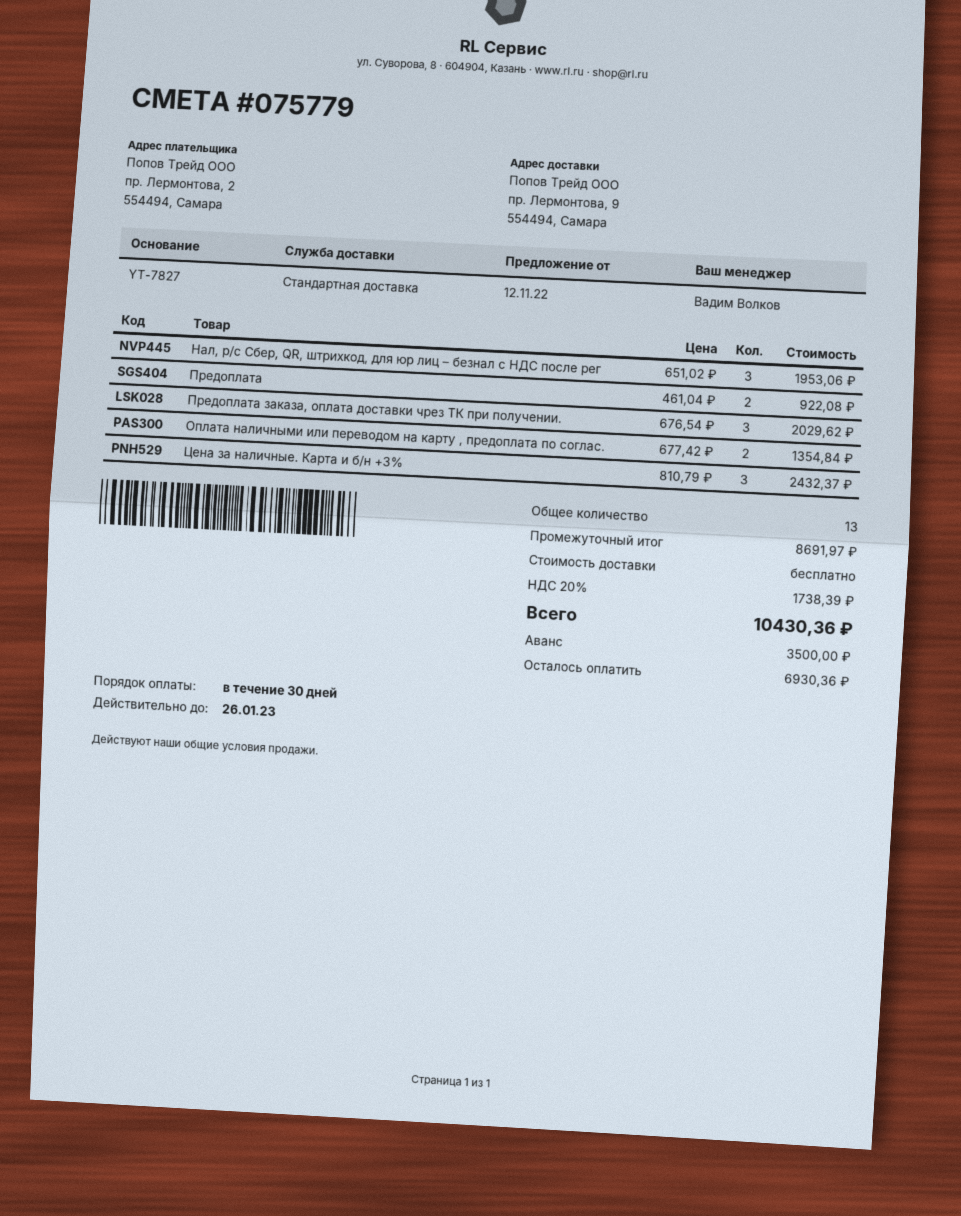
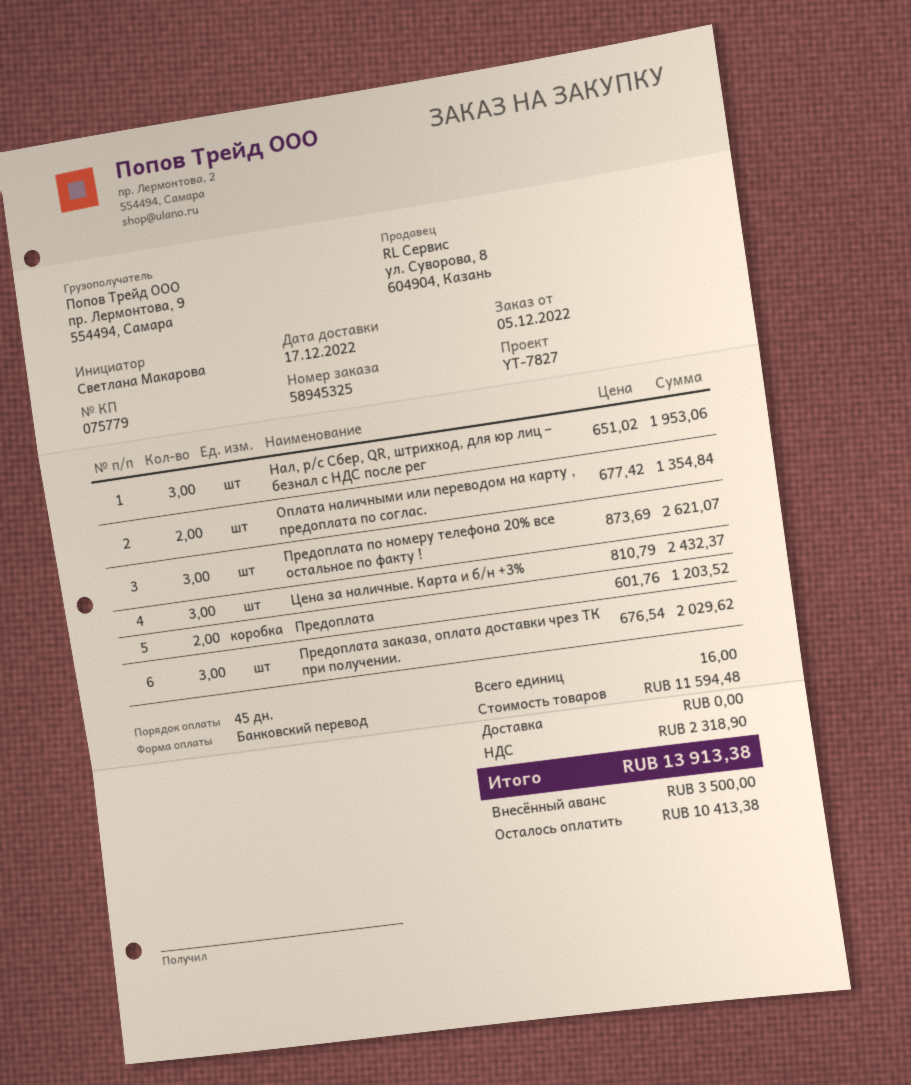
payment terms: 30 days -> 45 days
Предоплата: 2 x 461.04 = 922.08 -> 2 x 601.76 = 1203.52
Предоплата по номеру телефона 20% все остальное по факту !: none -> 3 x 873.69 = 2621.07
total quantity: 13 -> 16
subtotal: 8691.97 -> 11594.48
tax: 1738.39 -> 2318.90
total: 10430.36 -> 13913.38
balance: 6930.36 -> 10413.38

